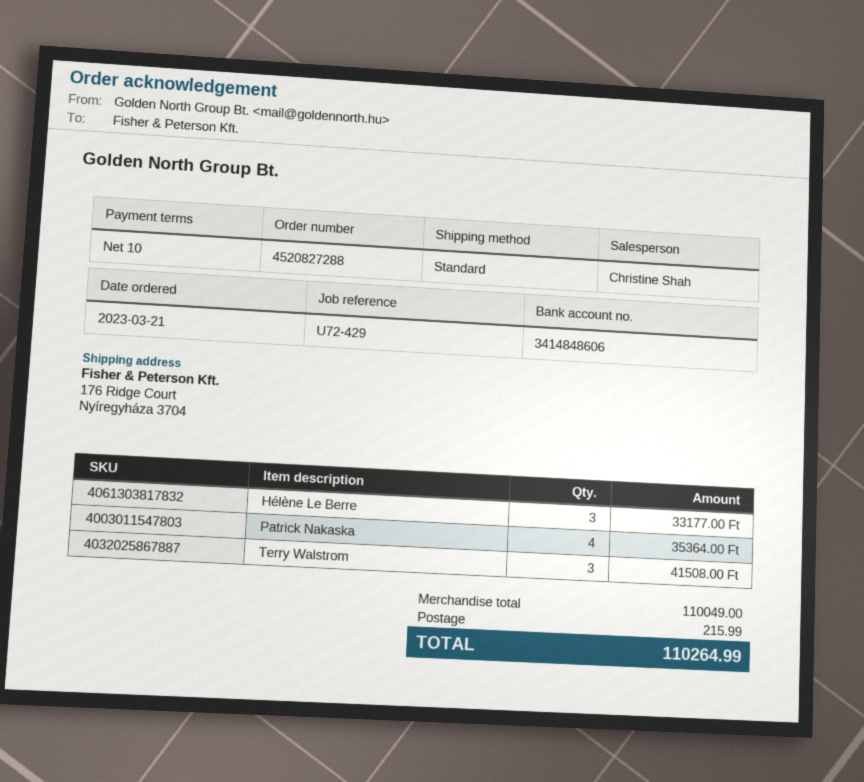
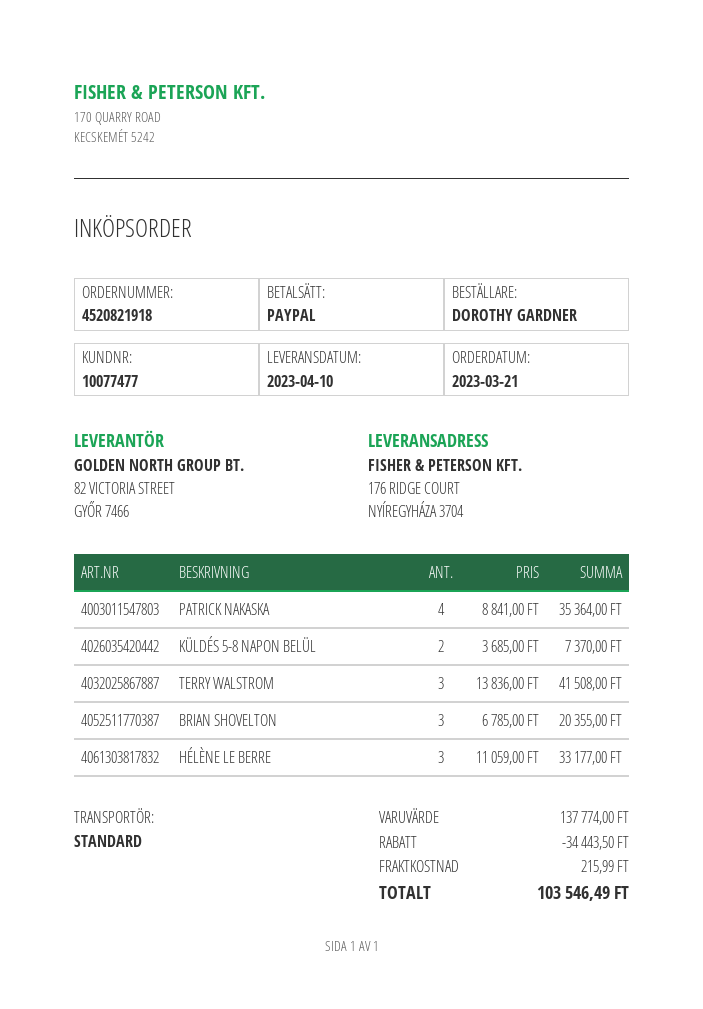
order number: 4520827288 -> 4520821918
KÜLDÉS 5-8 NAPON BELÜL: none -> 2 for 7370.00
BRIAN SHOVELTON: none -> 3 for 20355.00
subtotal: 110049.00 -> 137774.00
discount: none -> 34443.50
total: 110264.99 -> 103546.49

